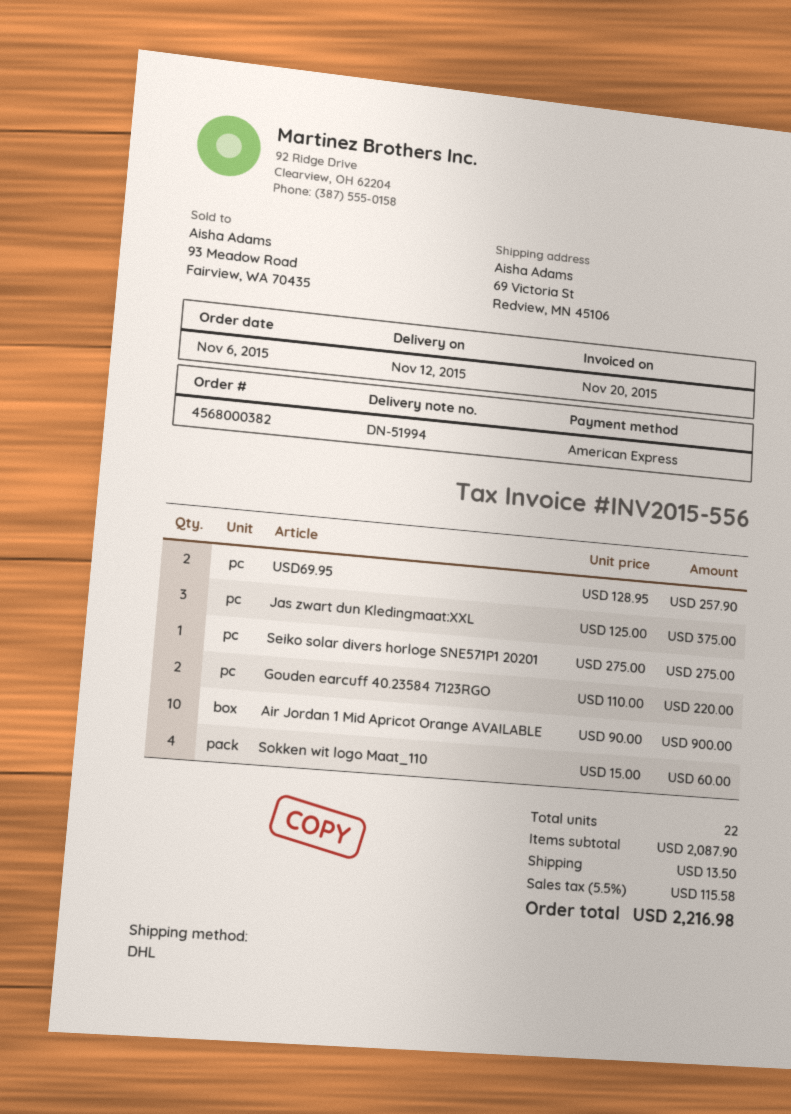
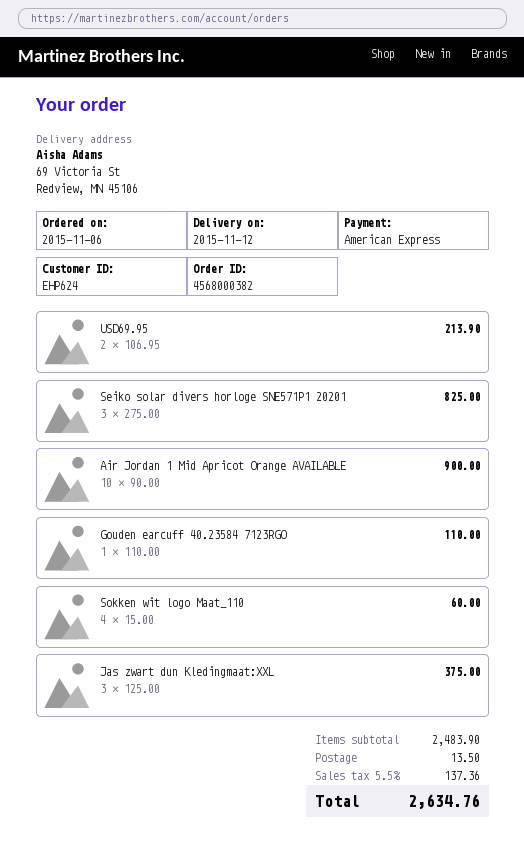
USD69.95: 2 x 128.95 = 257.90 -> 2 x 106.95 = 213.90
Seiko solar divers horloge SNE571P1 20201: 1 x 275.00 = 275.00 -> 3 x 275.00 = 825.00
Gouden earcuff 40.23584 7123RGO: 2 x 110.00 = 220.00 -> 1 x 110.00 = 110.00
subtotal: 2087.90 -> 2483.90
tax: 5.5% = 115.58 -> 5.5% = 137.36
total: 2216.98 -> 2634.76

